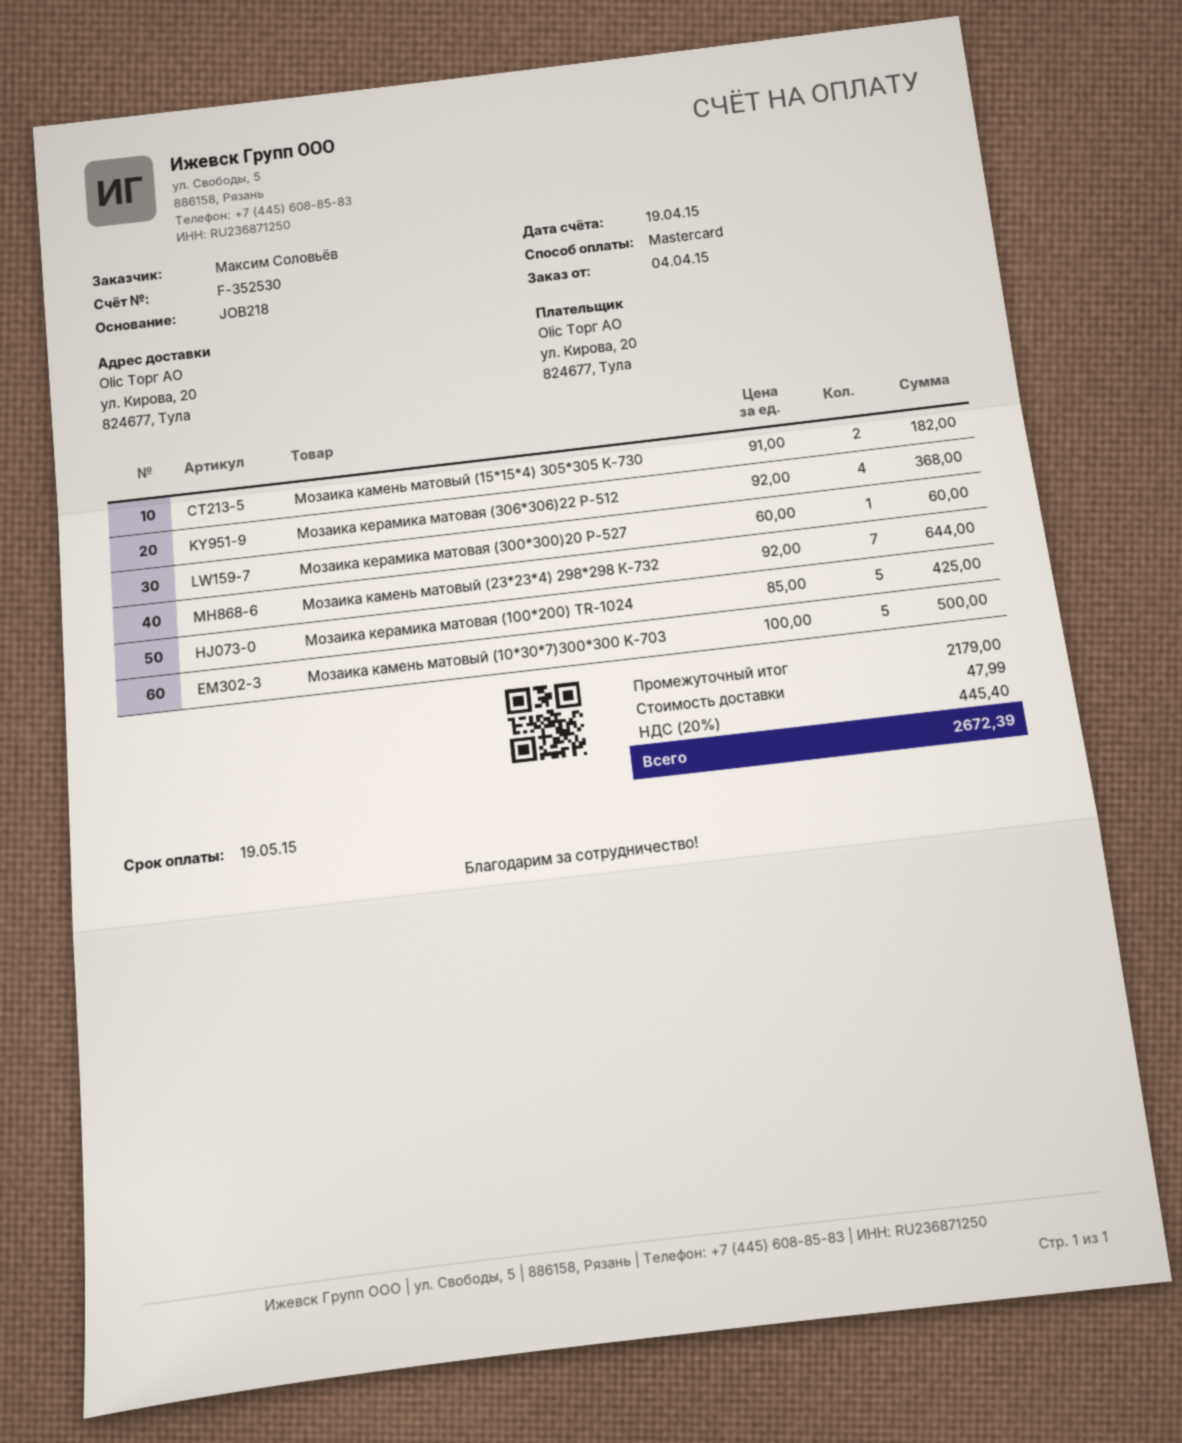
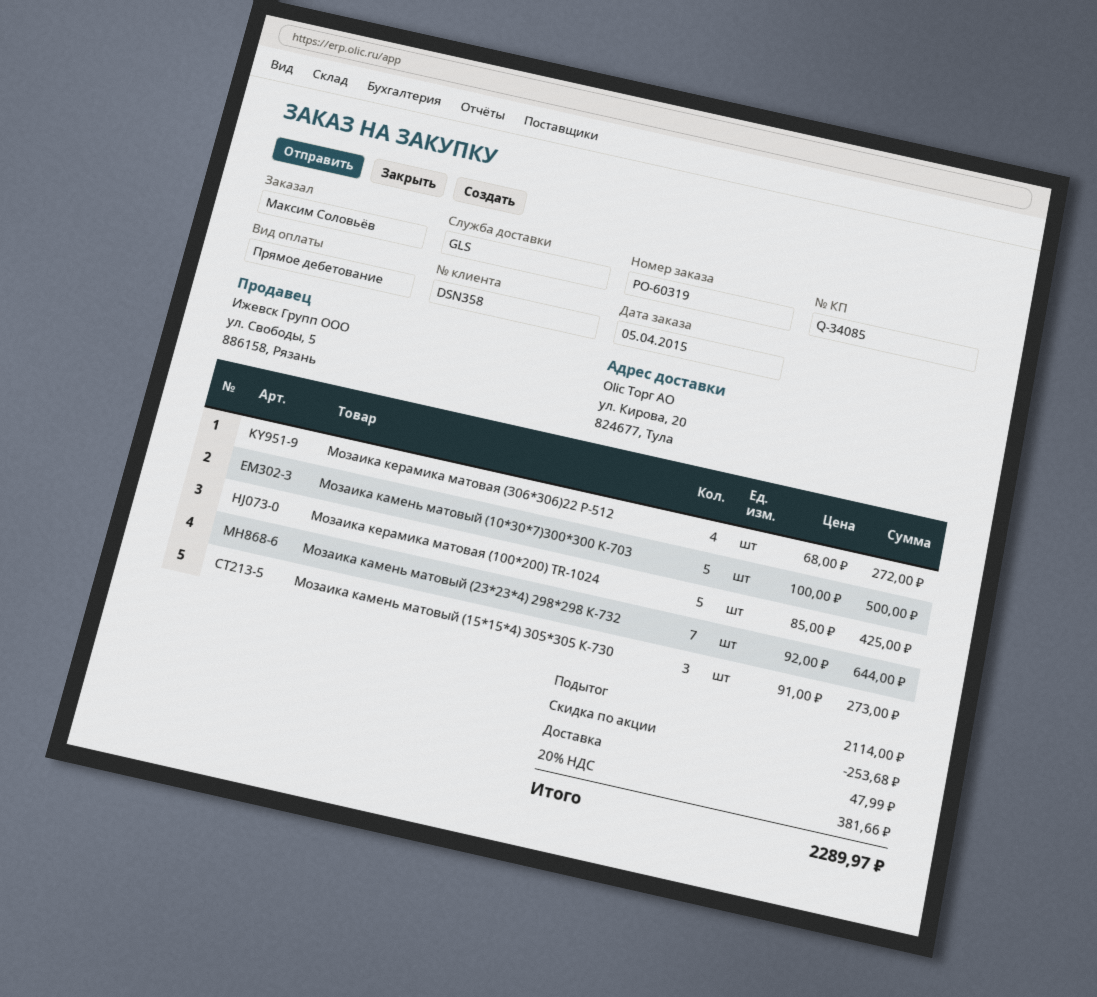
order date: 2015-04-04 -> 2015-04-05
payment method: Mastercard -> direct debit
Мозаика камень матовый (15*15*4) 305*305 К-730: 2 x 91.00 = 182.00 -> 3 x 91.00 = 273.00
Мозаика керамика матовая (306*306)22 P-512: 4 x 92.00 = 368.00 -> 4 x 68.00 = 272.00
Мозаика керамика матовая (300*300)20 P-527: 1 x 60.00 = 60.00 -> none
subtotal: 2179.00 -> 2114.00
discount: none -> 253.68
tax: 20% = 445.40 -> 20% = 381.66
total: 2672.39 -> 2289.97

